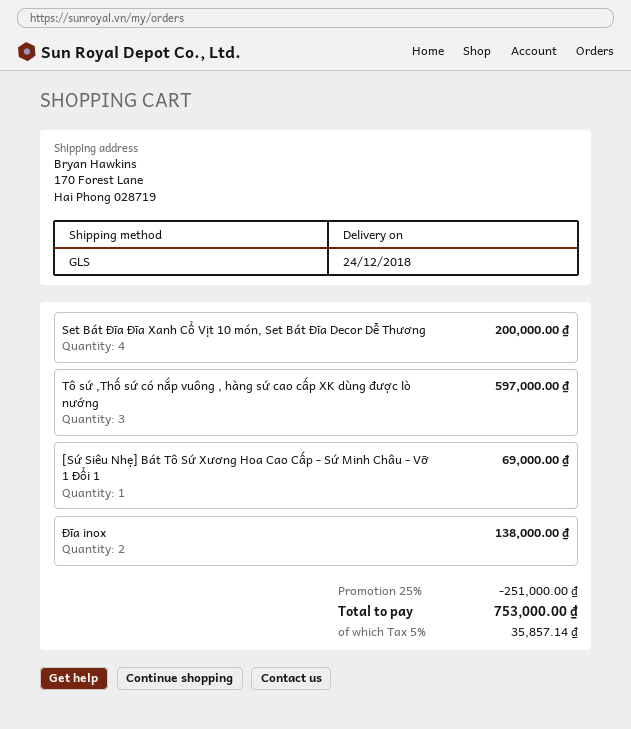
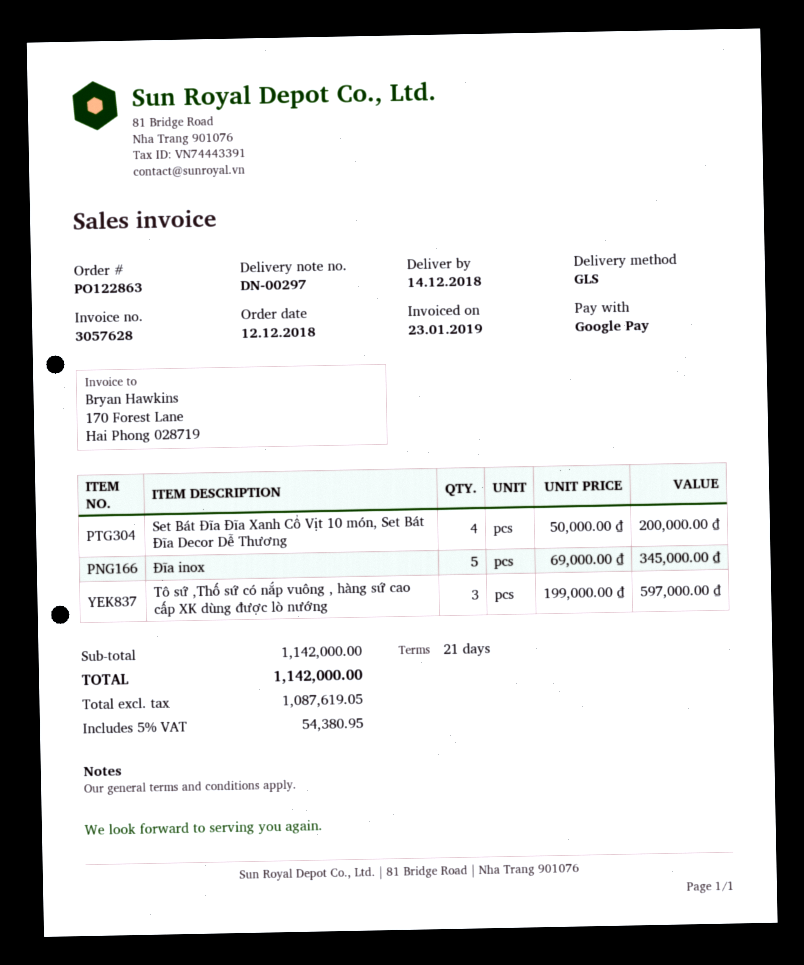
delivery date: 2018-12-24 -> 2018-12-14
[Sứ Siêu Nhẹ] Bát Tô Sứ Xương Hoa Cao Cấp - Sứ Minh Châu - Vỡ 1 Đổi 1: 1 for 69000.00 -> none
Đĩa inox: 2 for 138000.00 -> 5 for 345000.00
discount: 25% = 251000.00 -> none
tax: 5% = 35857.14 -> 5% = 54380.95
total: 753000.00 -> 1142000.00

